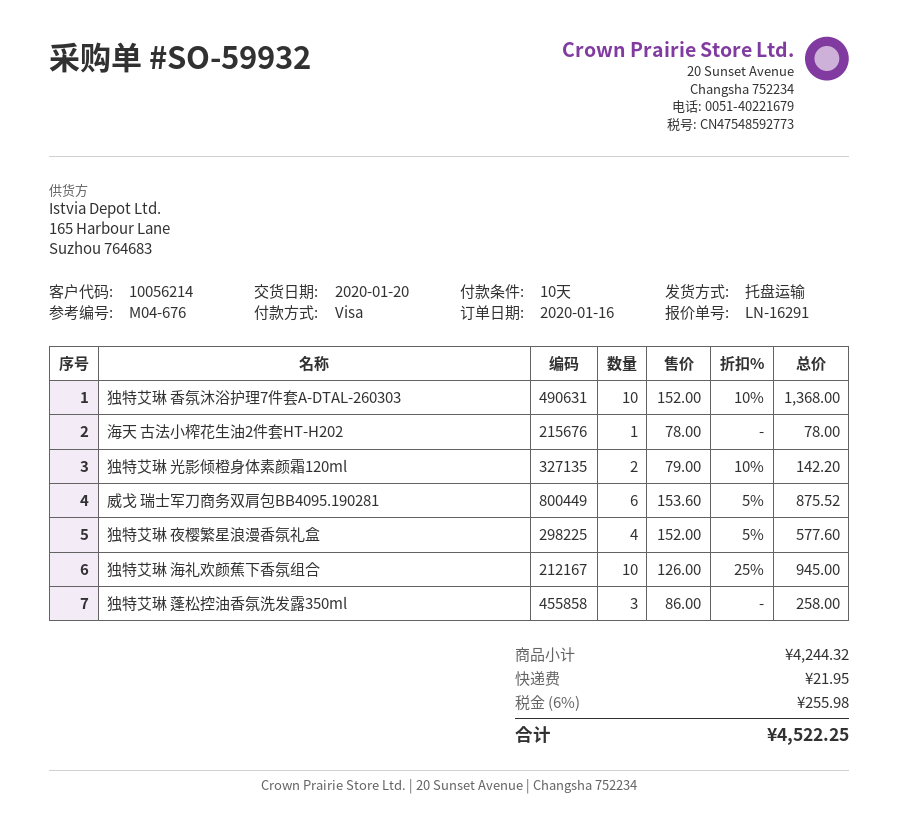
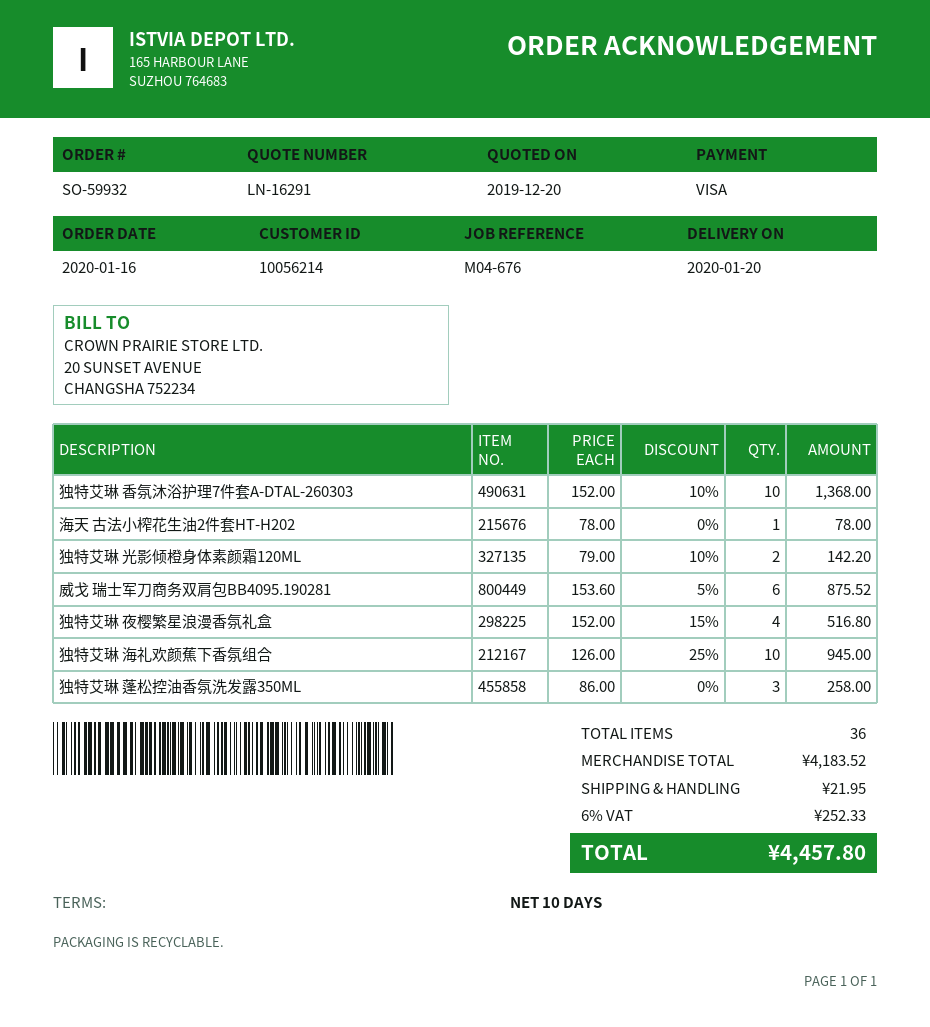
独特艾琳 夜樱繁星浪漫香氛礼盒: 4 x 152.00 - 5% = 577.60 -> 4 x 152.00 - 15% = 516.80
subtotal: 4244.32 -> 4183.52
tax: 6% = 255.98 -> 6% = 252.33
total: 4522.25 -> 4457.80

